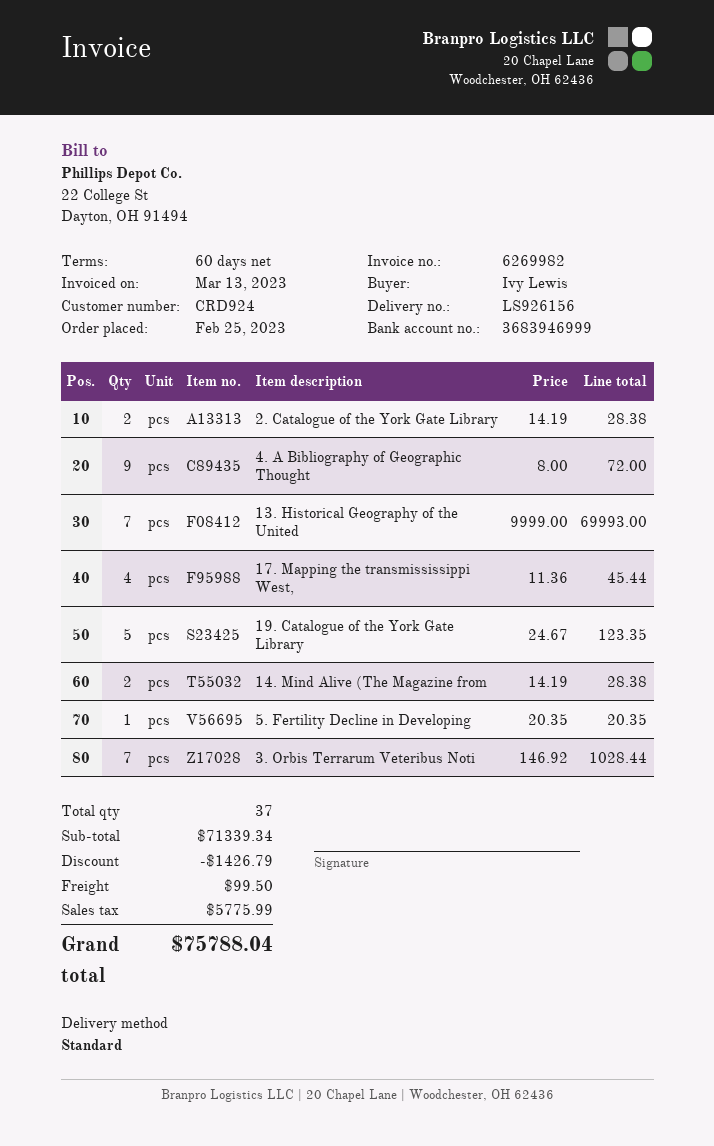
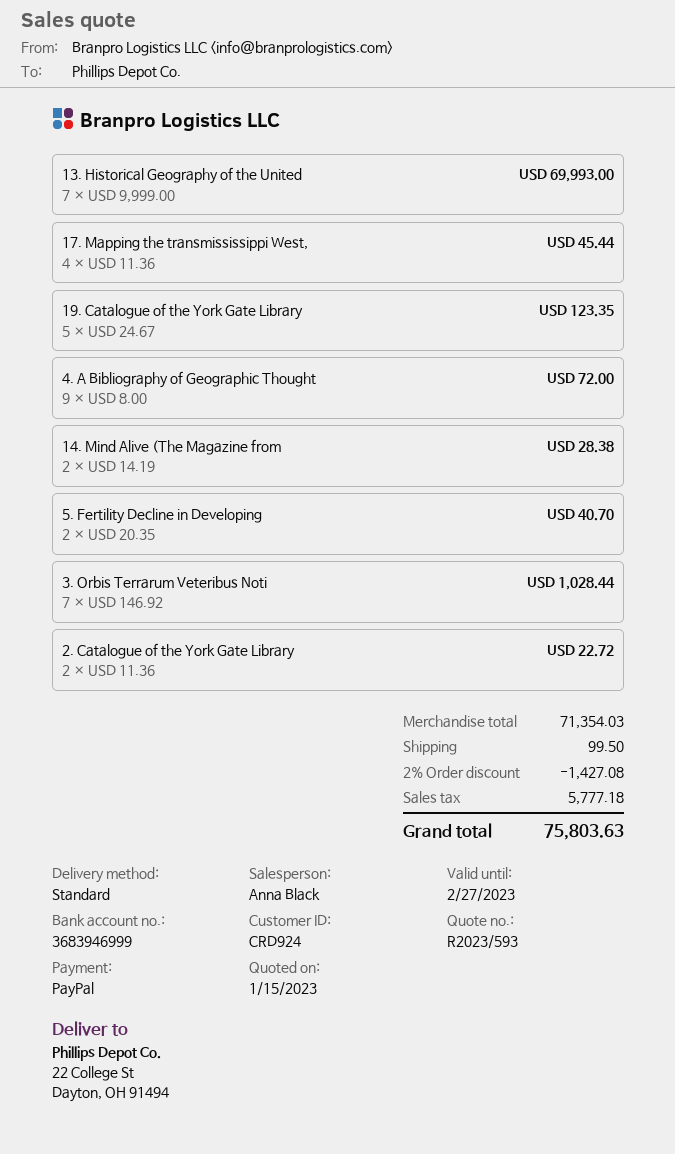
2. Catalogue of the York Gate Library: 2 x 14.19 = 28.38 -> 2 x 11.36 = 22.72
5. Fertility Decline in Developing: 1 x 20.35 = 20.35 -> 2 x 20.35 = 40.70
subtotal: 71339.34 -> 71354.03
discount: 1426.79 -> 1427.08
tax: 5775.99 -> 5777.18
total: 75788.04 -> 75803.63

